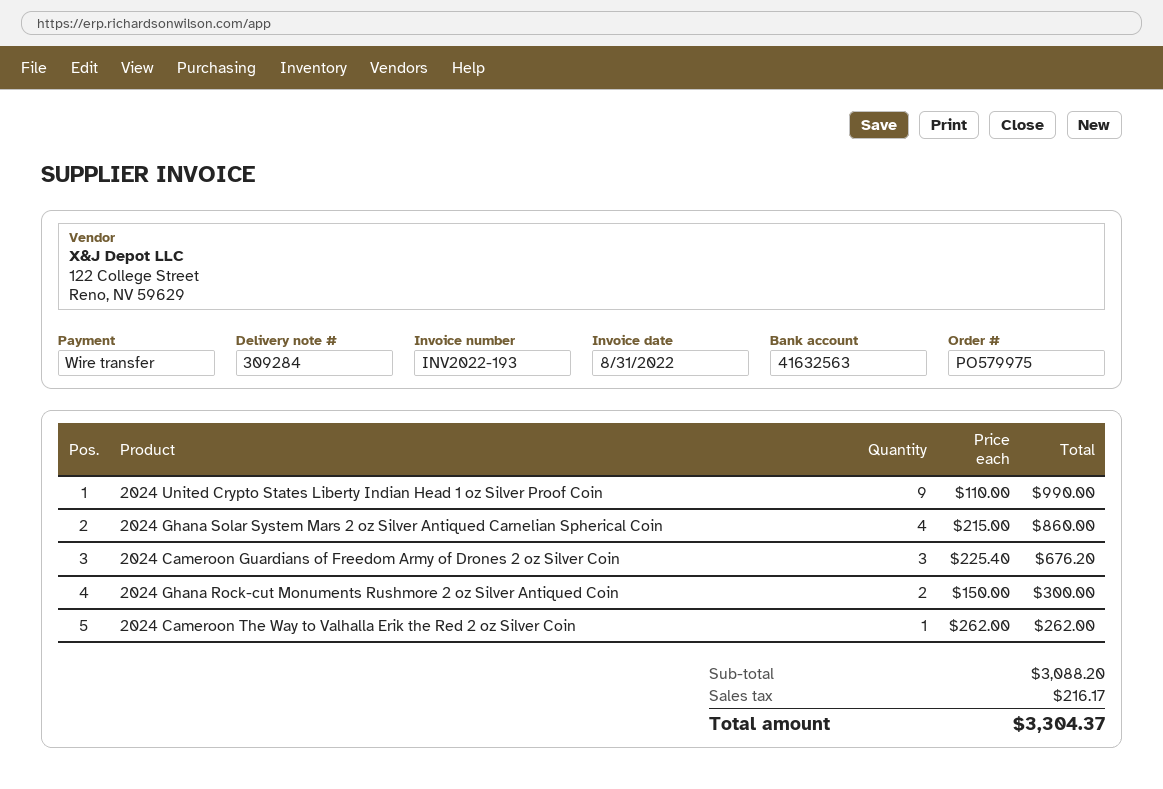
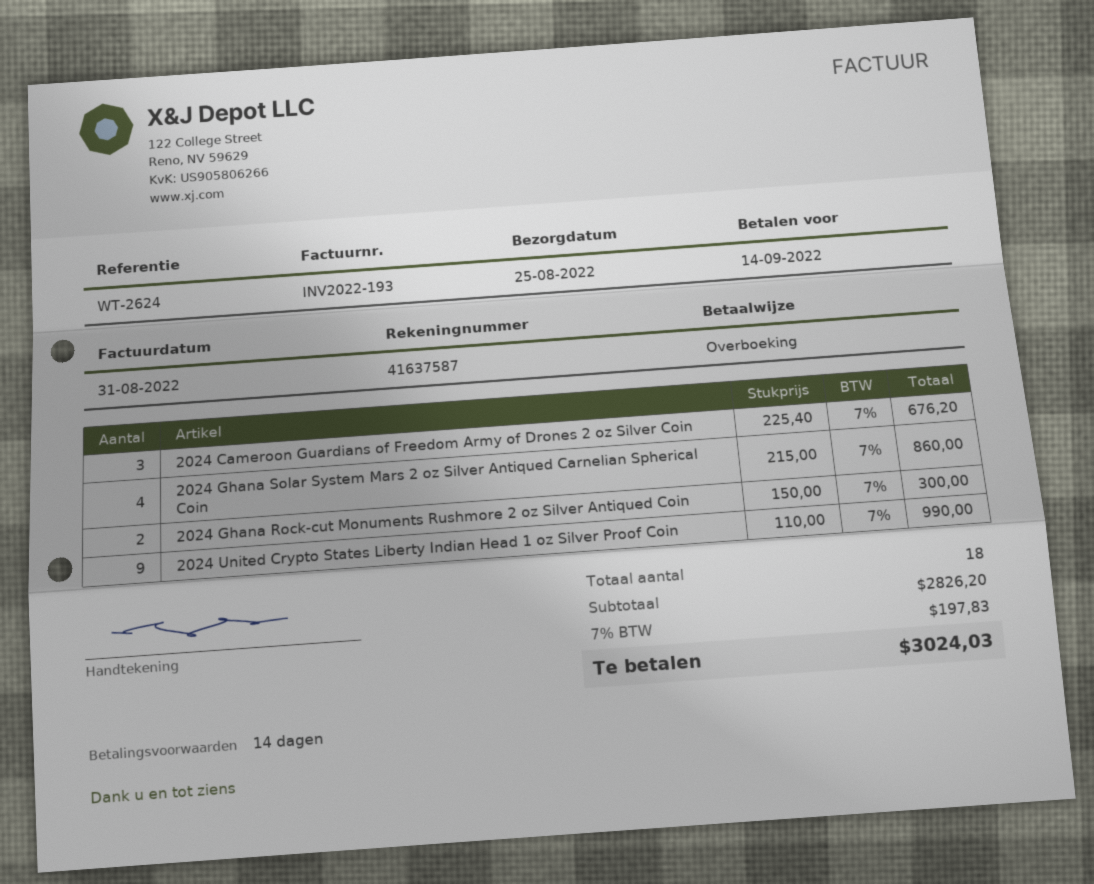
bank account: 41632563 -> 41637587
2024 Cameroon The Way to Valhalla Erik the Red 2 oz Silver Coin: 1 x 262.00 = 262.00 -> none
subtotal: 3088.20 -> 2826.20
tax: 216.17 -> 197.83
total: 3304.37 -> 3024.03

